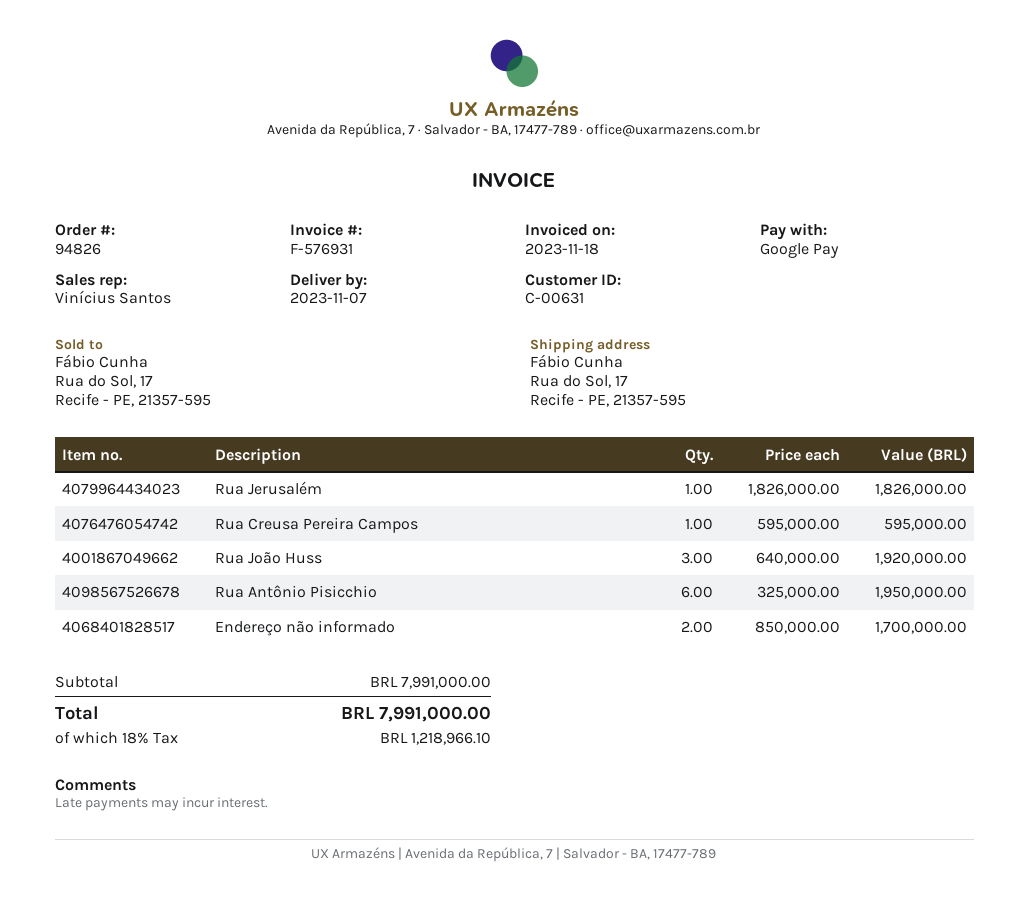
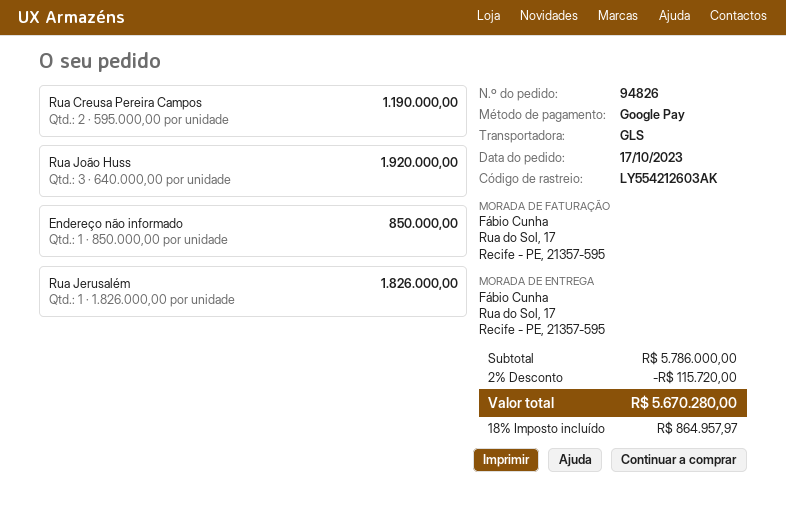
Rua Creusa Pereira Campos: 1 x 595000.00 = 595000.00 -> 2 x 595000.00 = 1190000.00
Rua Antônio Pisicchio: 6 x 325000.00 = 1950000.00 -> none
Endereço não informado: 2 x 850000.00 = 1700000.00 -> 1 x 850000.00 = 850000.00
subtotal: 7991000.00 -> 5786000.00
discount: none -> 2% = 115720.00
tax: 18% = 1218966.10 -> 18% = 864957.97
total: 7991000.00 -> 5670280.00

